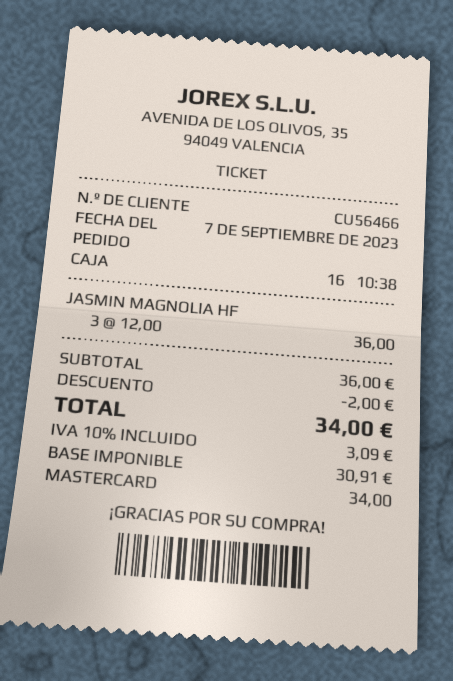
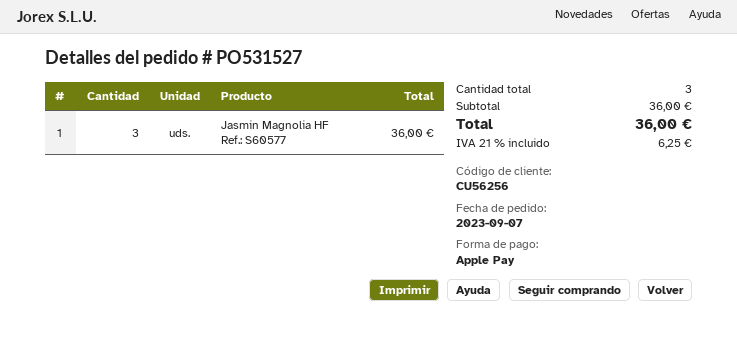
customer number: CU56466 -> CU56256
payment method: Mastercard -> Apple Pay
discount: 2.00 -> none
tax: 10% = 3.09 -> 21% = 6.25
total: 34.00 -> 36.00

